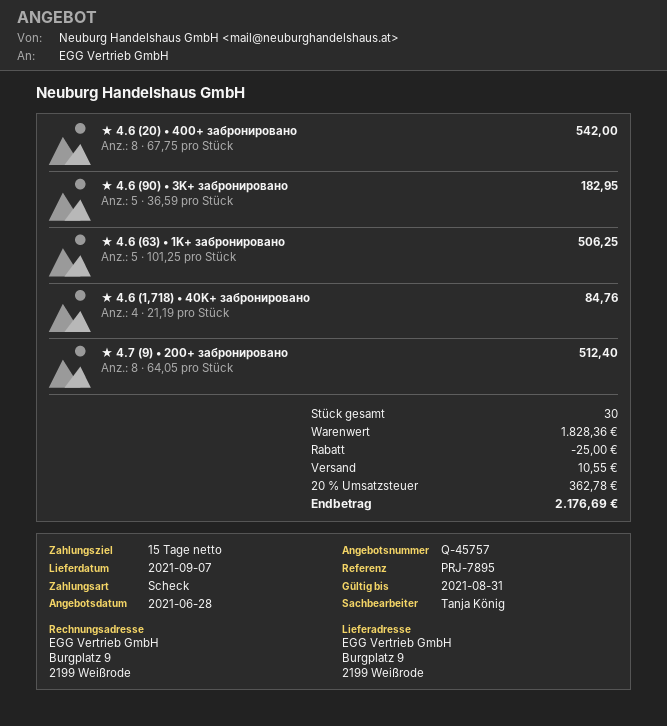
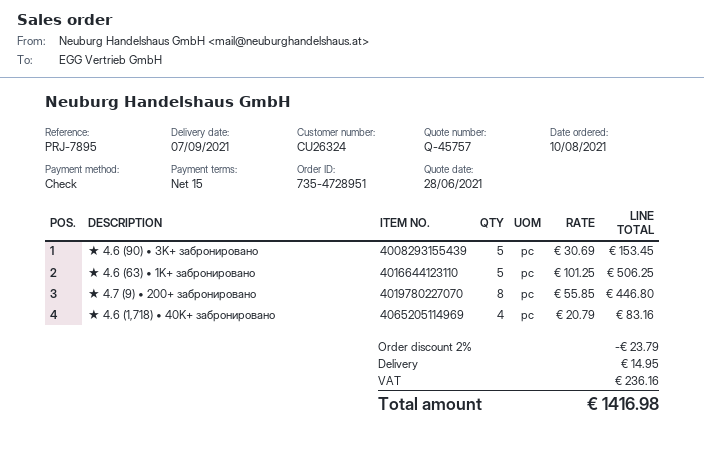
★ 4.6 (20) • 400+ забронировано: 8 x 67.75 = 542.00 -> none
★ 4.6 (90) • 3K+ забронировано: 5 x 36.59 = 182.95 -> 5 x 30.69 = 153.45
★ 4.6 (1,718) • 40K+ забронировано: 4 x 21.19 = 84.76 -> 4 x 20.79 = 83.16
★ 4.7 (9) • 200+ забронировано: 8 x 64.05 = 512.40 -> 8 x 55.85 = 446.80
discount: 25.00 -> 23.79
shipping: 10.55 -> 14.95
tax: 362.78 -> 236.16
total: 2176.69 -> 1416.98

